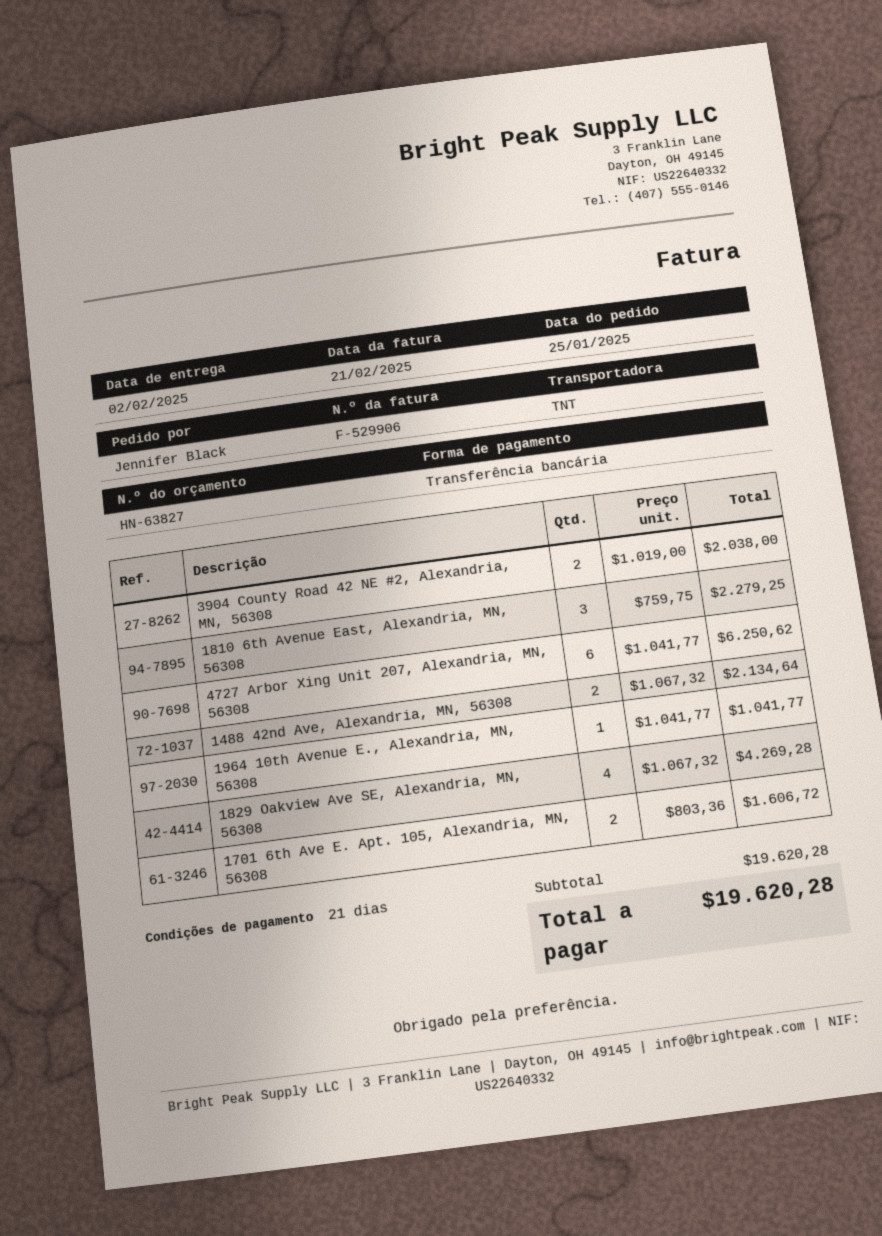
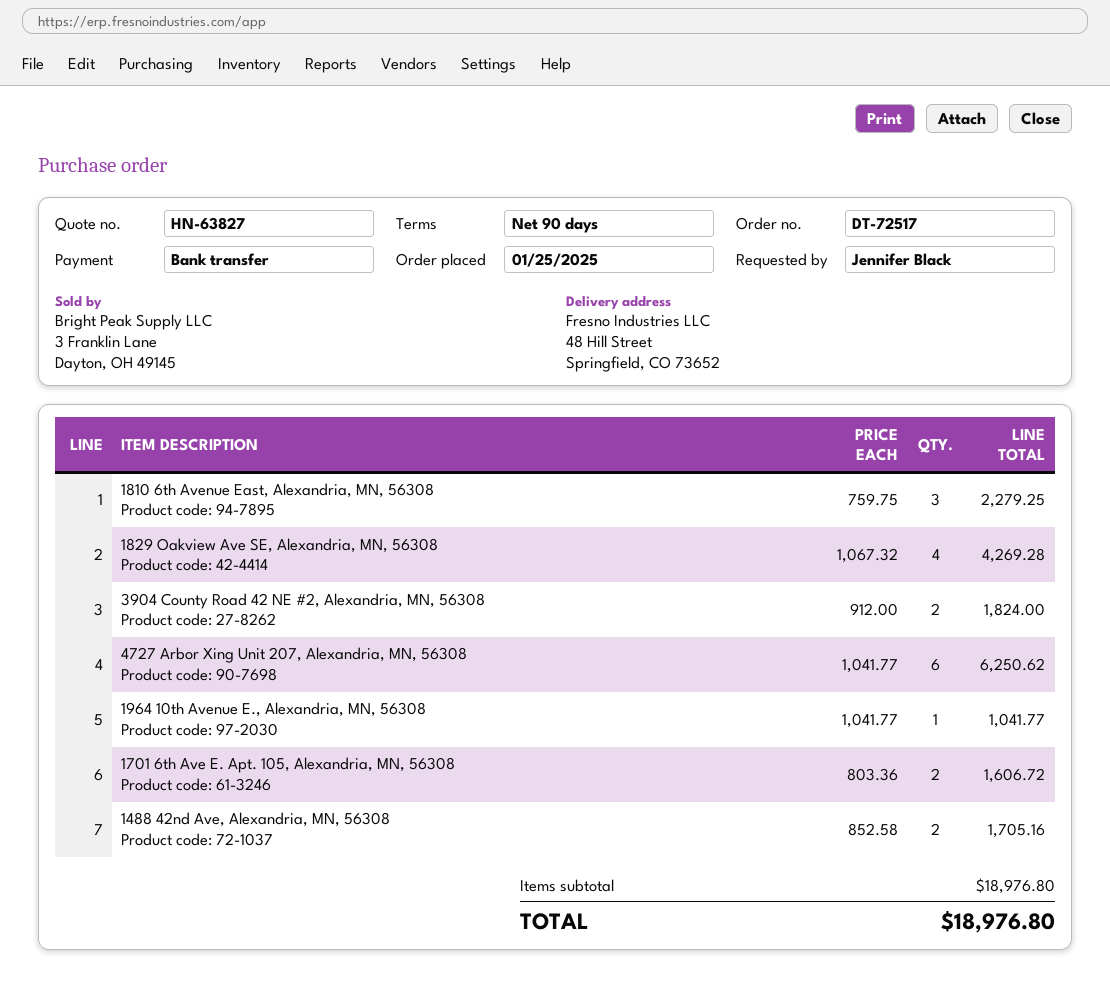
payment terms: 21 days -> 90 days
3904 County Road 42 NE #2, Alexandria, MN, 56308: 2 x 1019.00 = 2038.00 -> 2 x 912.00 = 1824.00
1488 42nd Ave, Alexandria, MN, 56308: 2 x 1067.32 = 2134.64 -> 2 x 852.58 = 1705.16
subtotal: 19620.28 -> 18976.80
total: 19620.28 -> 18976.80

